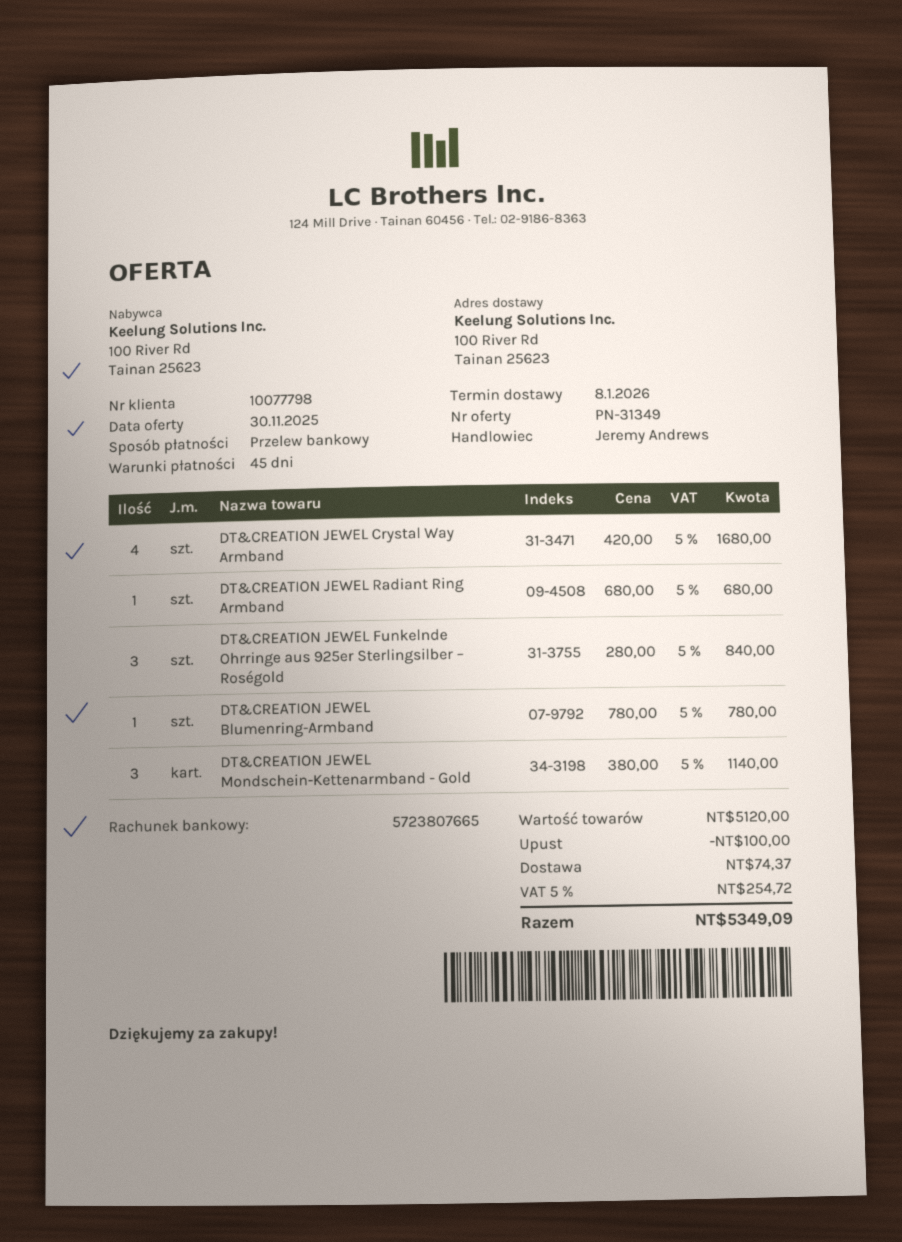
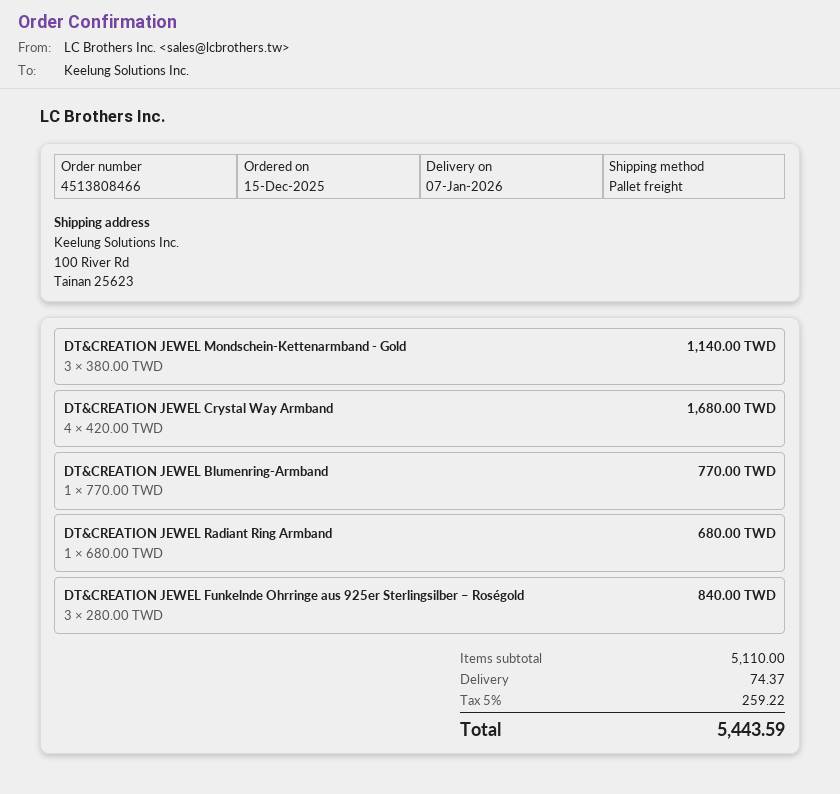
delivery date: 2026-01-08 -> 2026-01-07
DT&CREATION JEWEL Blumenring-Armband: 1 x 780.00 = 780.00 -> 1 x 770.00 = 770.00
subtotal: 5120.00 -> 5110.00
discount: 100.00 -> none
tax: 5% = 254.72 -> 5% = 259.22
total: 5349.09 -> 5443.59

